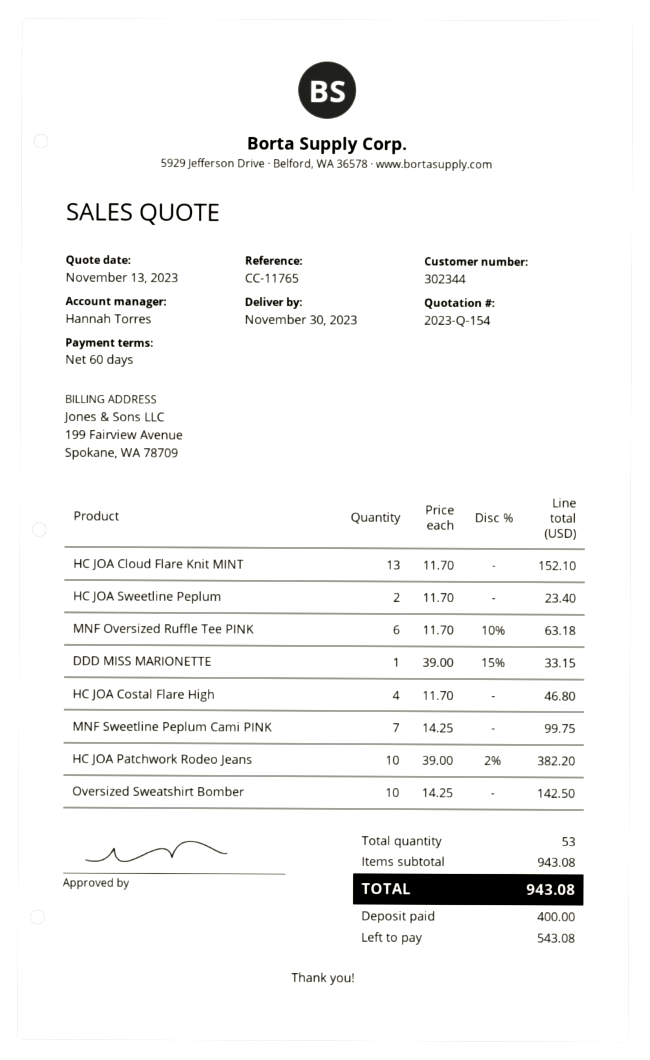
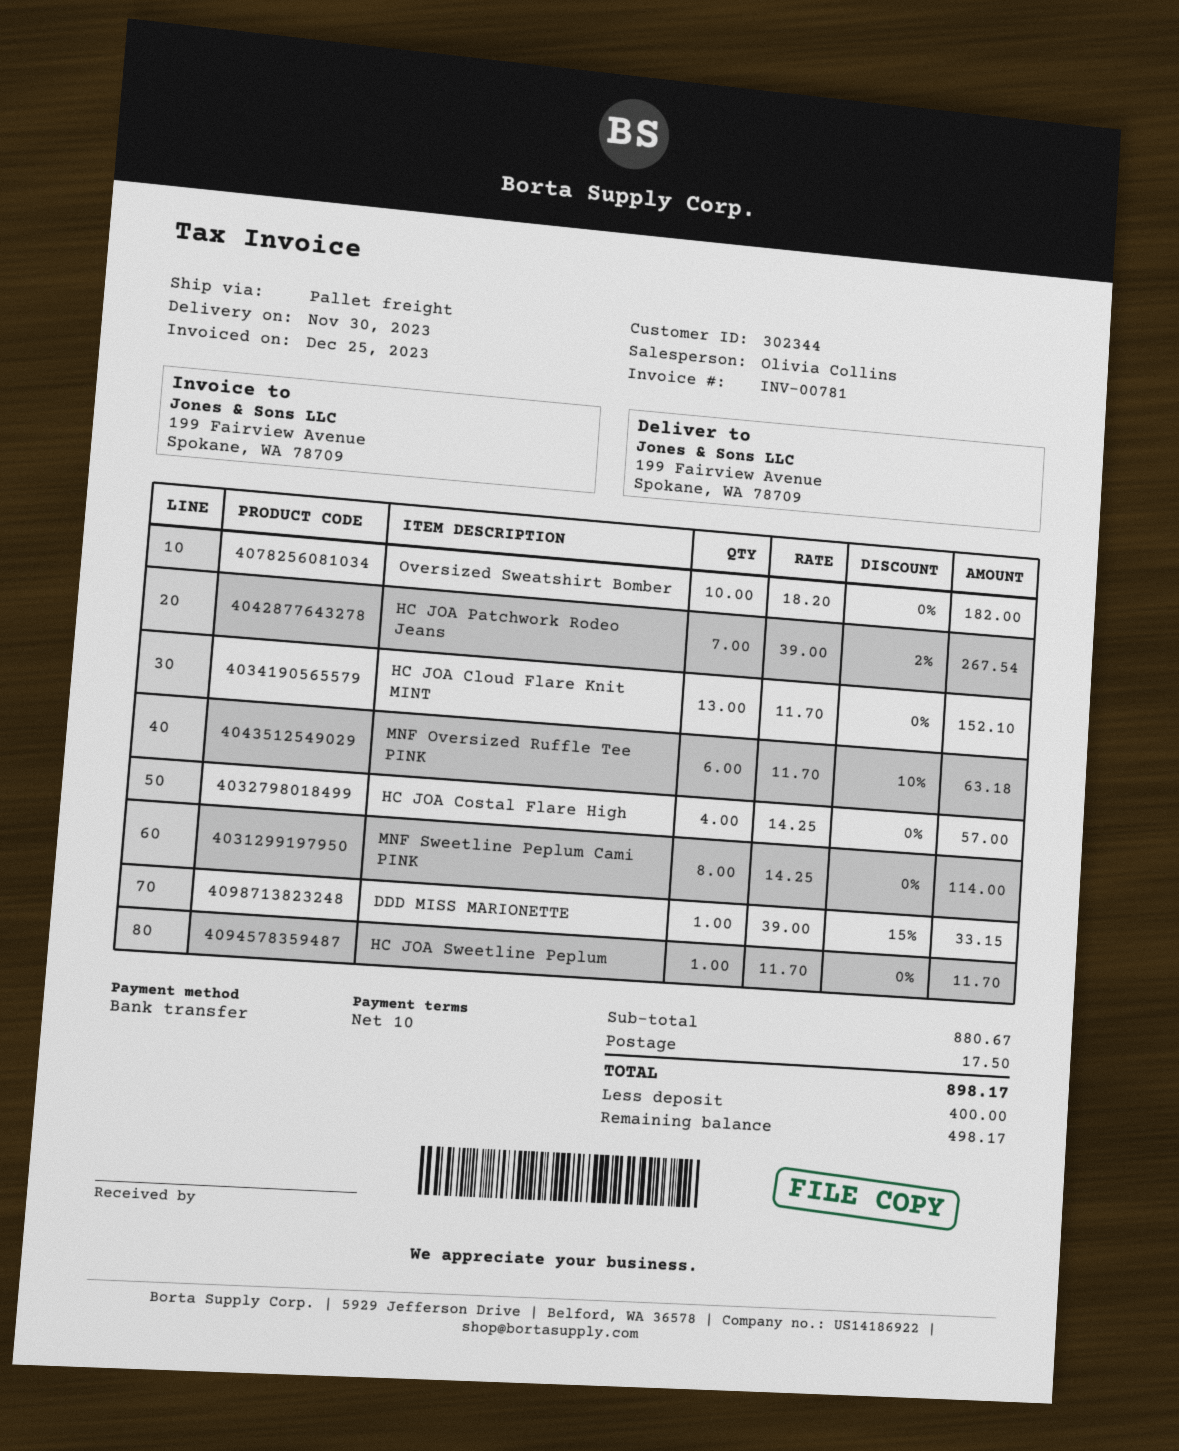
payment terms: 60 days -> 10 days
sales rep: Hannah Torres -> Olivia Collins
HC JOA Sweetline Peplum: 2 x 11.70 = 23.40 -> 1 x 11.70 = 11.70
HC JOA Costal Flare High: 4 x 11.70 = 46.80 -> 4 x 14.25 = 57.00
MNF Sweetline Peplum Cami PINK: 7 x 14.25 = 99.75 -> 8 x 14.25 = 114.00
HC JOA Patchwork Rodeo Jeans: 10 x 39.00 - 2% = 382.20 -> 7 x 39.00 - 2% = 267.54
Oversized Sweatshirt Bomber: 10 x 14.25 = 142.50 -> 10 x 18.20 = 182.00
subtotal: 943.08 -> 880.67
shipping: none -> 17.50
total: 943.08 -> 898.17
balance: 543.08 -> 498.17

